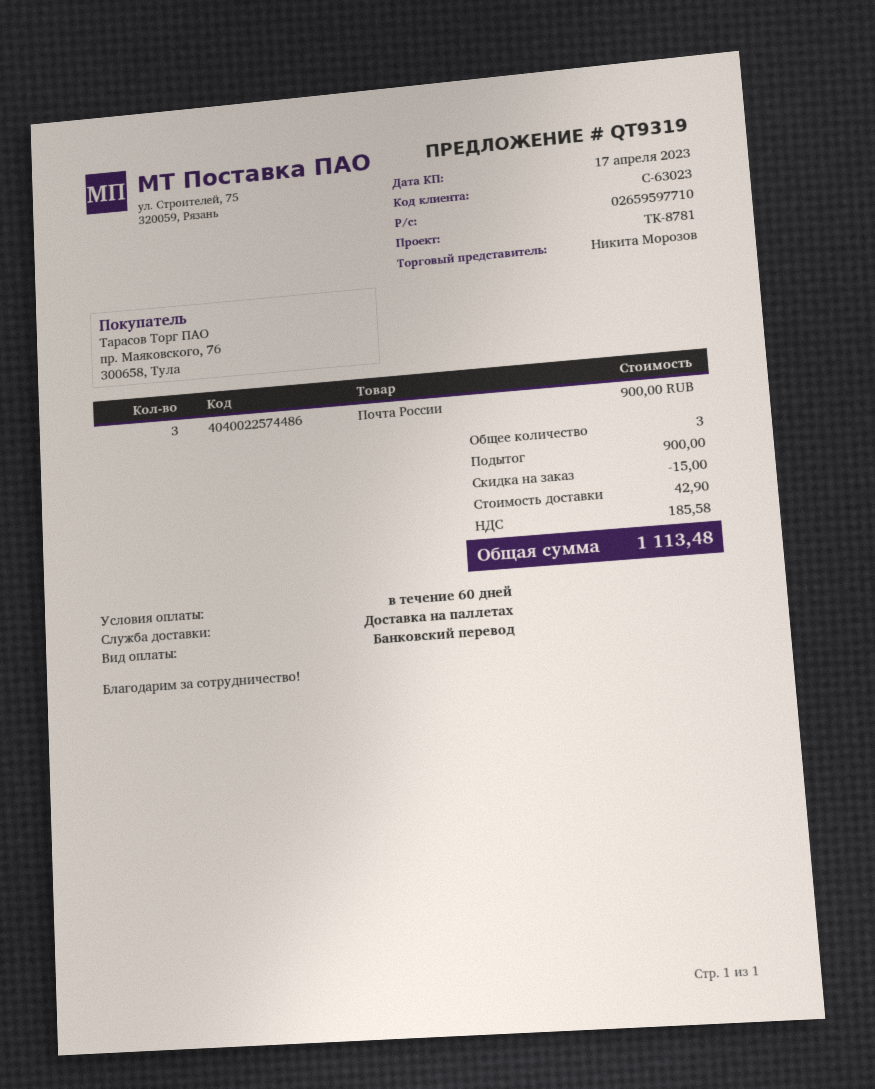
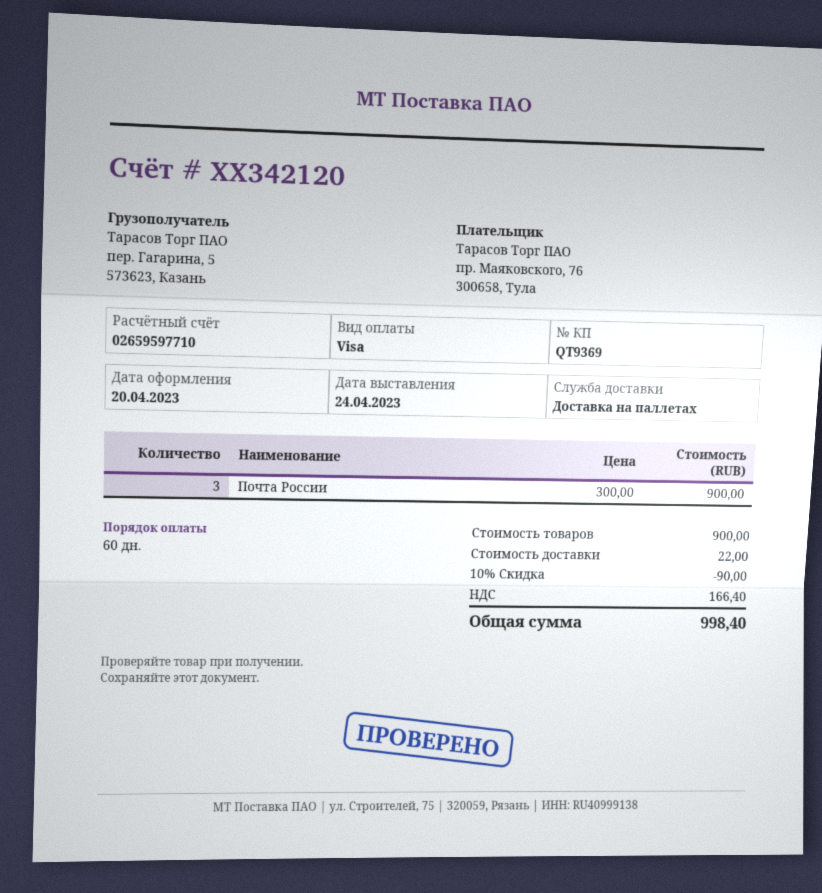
quote number: QT9319 -> QT9369
payment method: bank transfer -> Visa
discount: 15.00 -> 90.00
shipping: 42.90 -> 22.00
tax: 185.58 -> 166.40
total: 1113.48 -> 998.40

